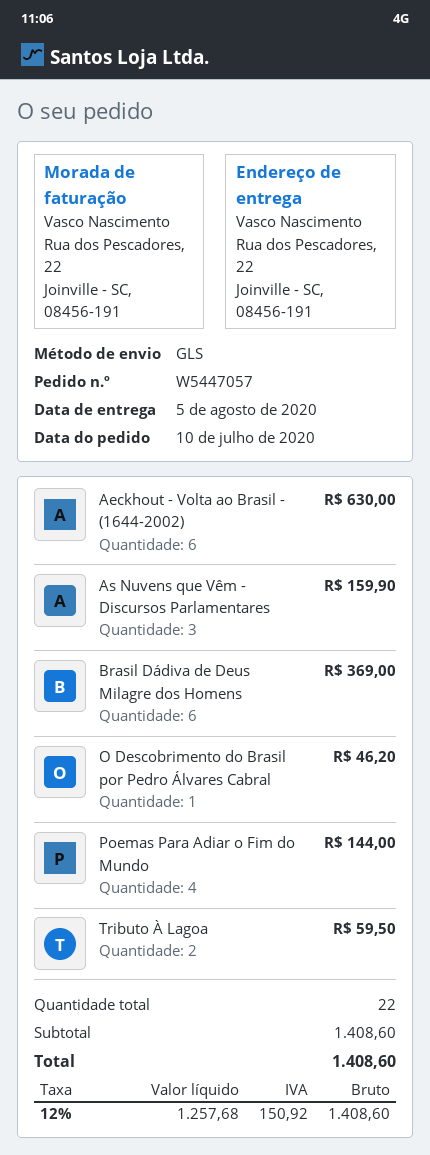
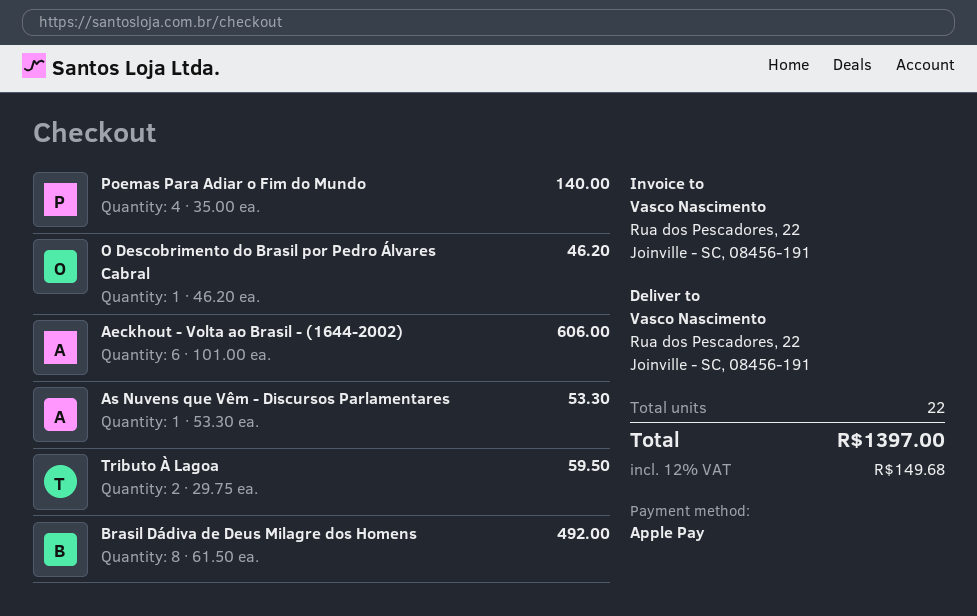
Aeckhout - Volta ao Brasil - (1644-2002): 6 for 630.00 -> 6 for 606.00
As Nuvens que Vêm - Discursos Parlamentares: 3 for 159.90 -> 1 for 53.30
Brasil Dádiva de Deus Milagre dos Homens: 6 for 369.00 -> 8 for 492.00
Poemas Para Adiar o Fim do Mundo: 4 for 144.00 -> 4 for 140.00
tax: 12% = 150.92 -> 12% = 149.68
total: 1408.60 -> 1397.00

